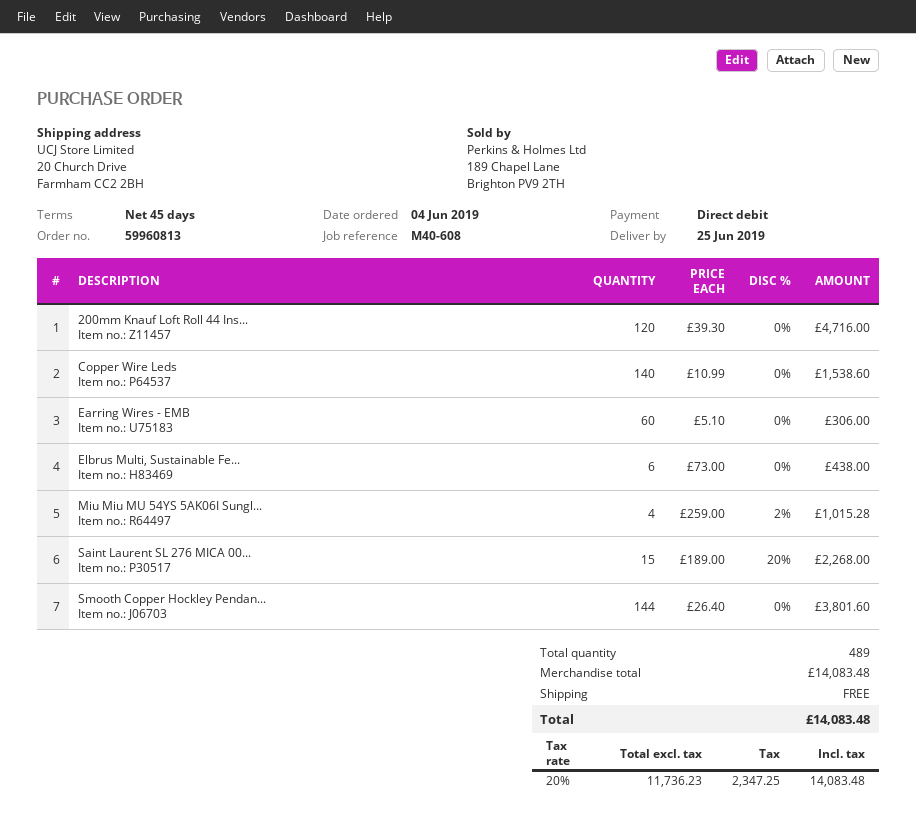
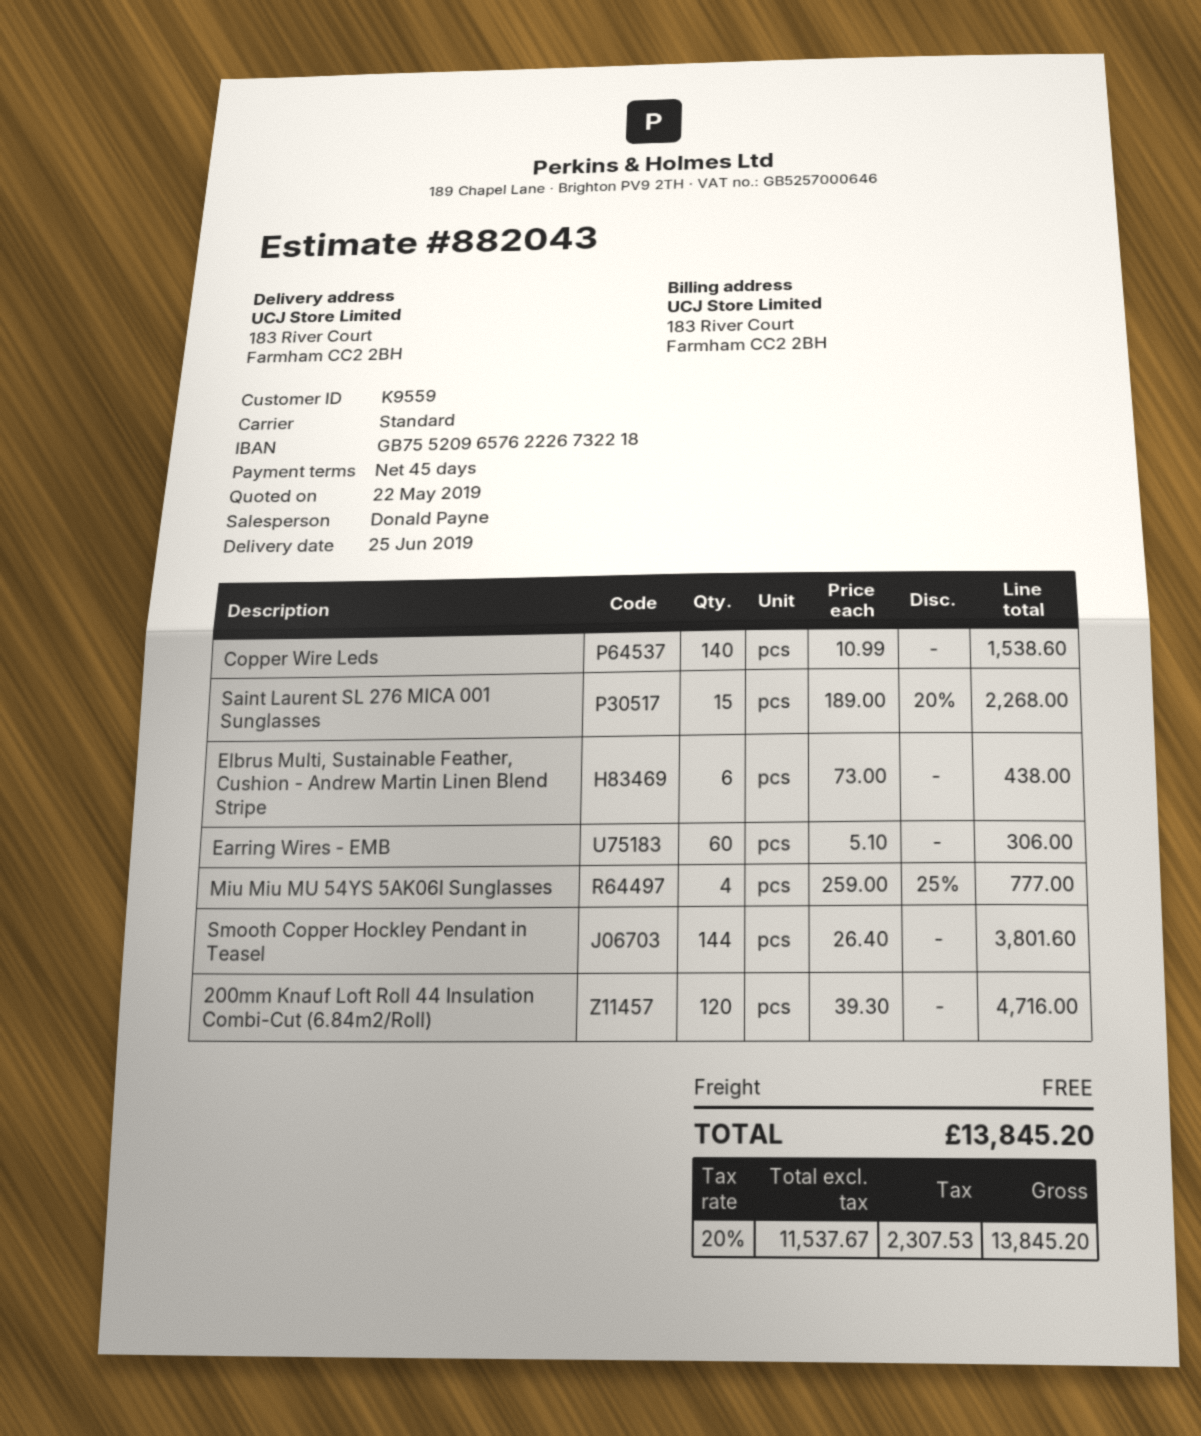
ship to: 20 Church Drive, Farmham CC2 2BH -> 183 River Court, Farmham CC2 2BH
Miu Miu MU 54YS 5AK06I Sungl...: 4 x 259.00 - 2% = 1015.28 -> 4 x 259.00 - 25% = 777.00
net: 11736.23 -> 11537.67
tax: 20% = 2347.25 -> 20% = 2307.53
total: 14083.48 -> 13845.20

